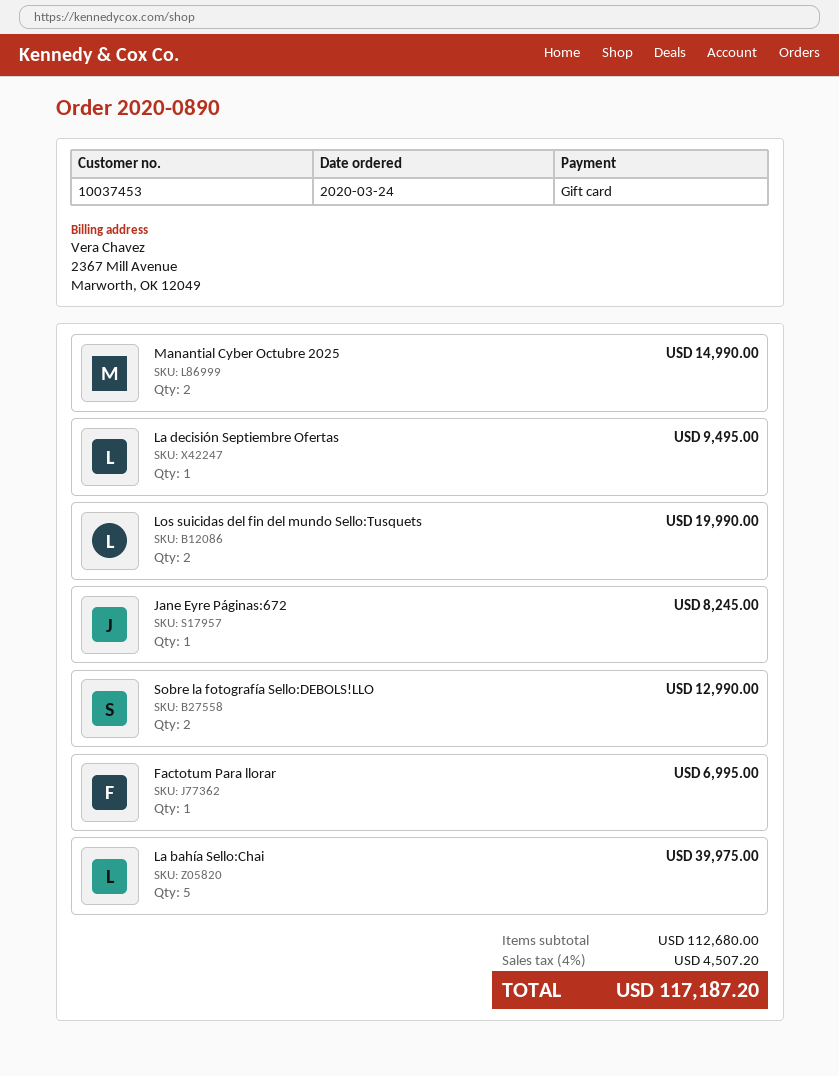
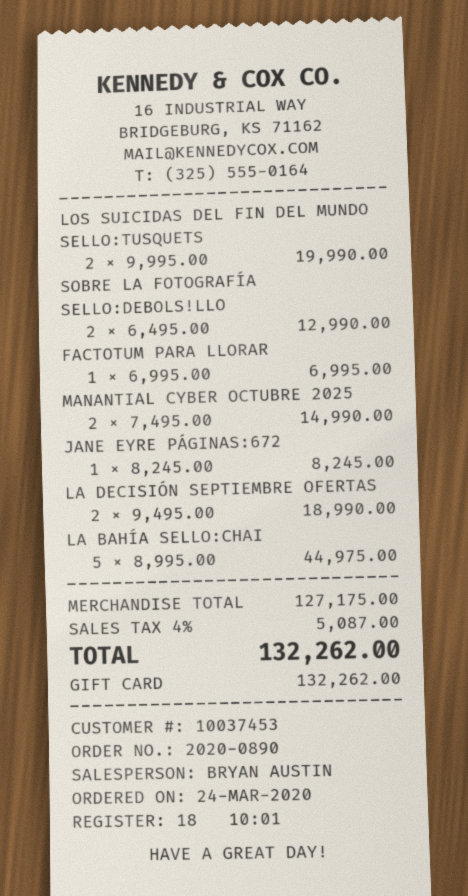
La decisión Septiembre Ofertas: 1 for 9495.00 -> 2 for 18990.00
La bahía Sello:Chai: 5 for 39975.00 -> 5 for 44975.00
subtotal: 112680.00 -> 127175.00
tax: 4% = 4507.20 -> 4% = 5087.00
total: 117187.20 -> 132262.00

